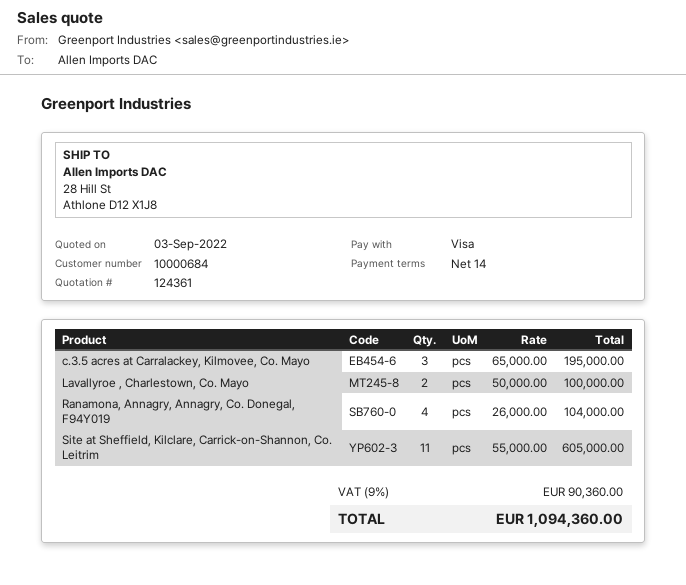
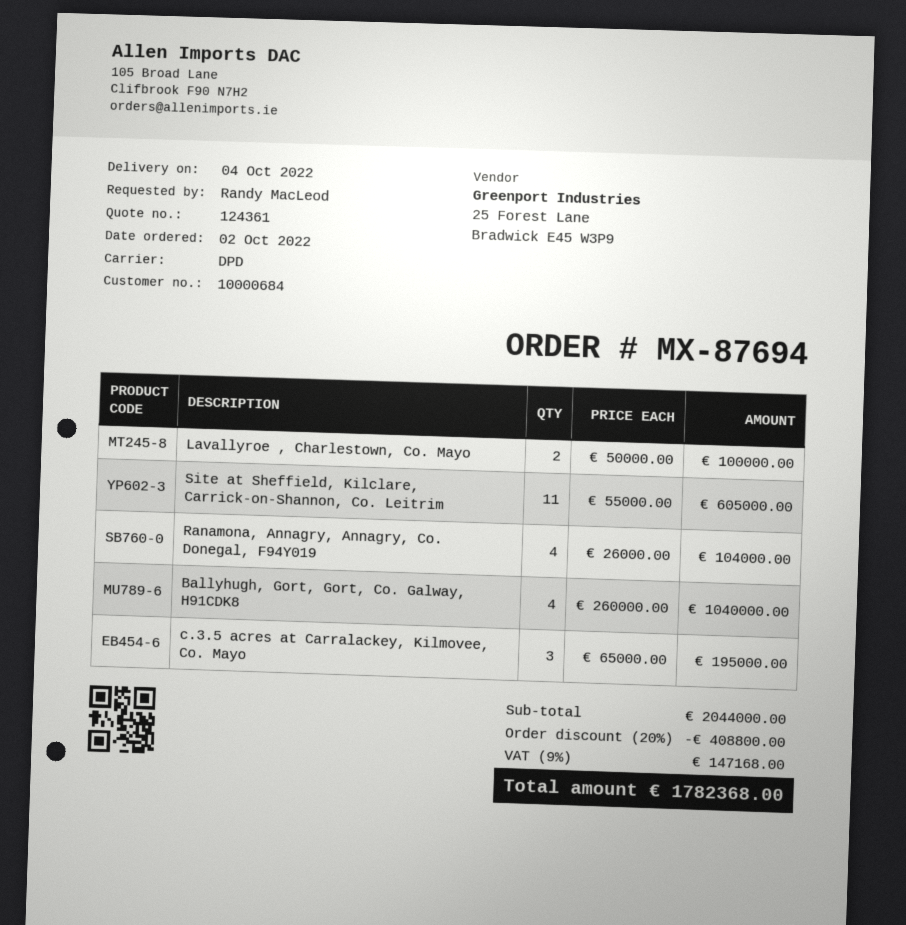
Ballyhugh, Gort, Gort, Co. Galway, H91CDK8: none -> 4 x 260000.00 = 1040000.00
discount: none -> 20% = 408800.00
tax: 9% = 90360.00 -> 9% = 147168.00
total: 1094360.00 -> 1782368.00

